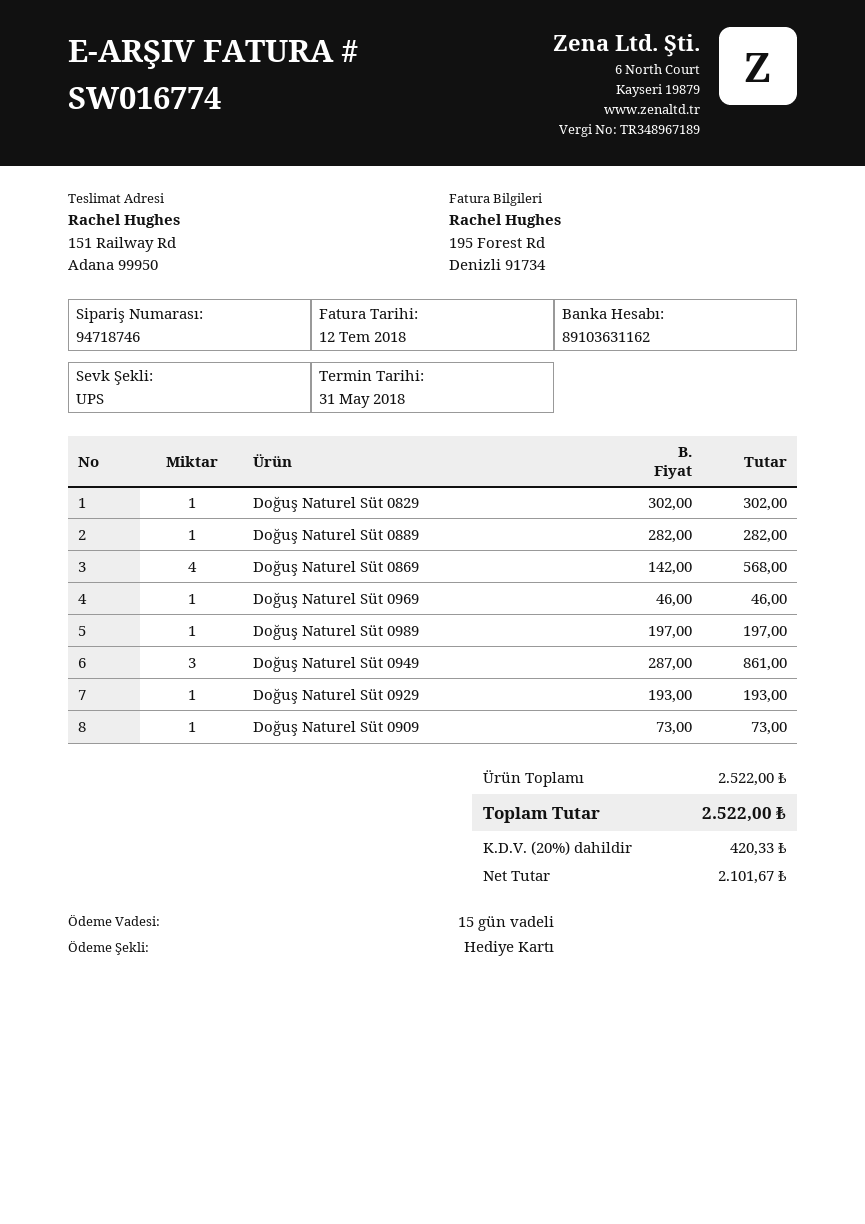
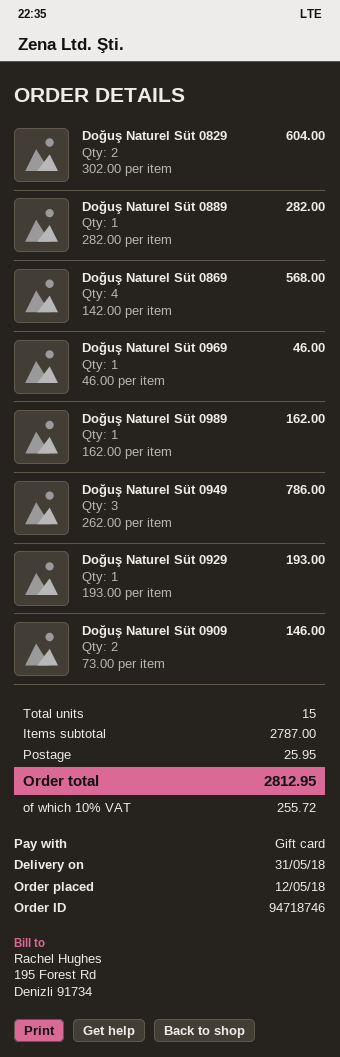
Doğuş Naturel Süt 0829: 1 x 302.00 = 302.00 -> 2 x 302.00 = 604.00
Doğuş Naturel Süt 0989: 1 x 197.00 = 197.00 -> 1 x 162.00 = 162.00
Doğuş Naturel Süt 0949: 3 x 287.00 = 861.00 -> 3 x 262.00 = 786.00
Doğuş Naturel Süt 0909: 1 x 73.00 = 73.00 -> 2 x 73.00 = 146.00
subtotal: 2522.00 -> 2787.00
shipping: none -> 25.95
tax: 20% = 420.33 -> 10% = 255.72
total: 2522.00 -> 2812.95

